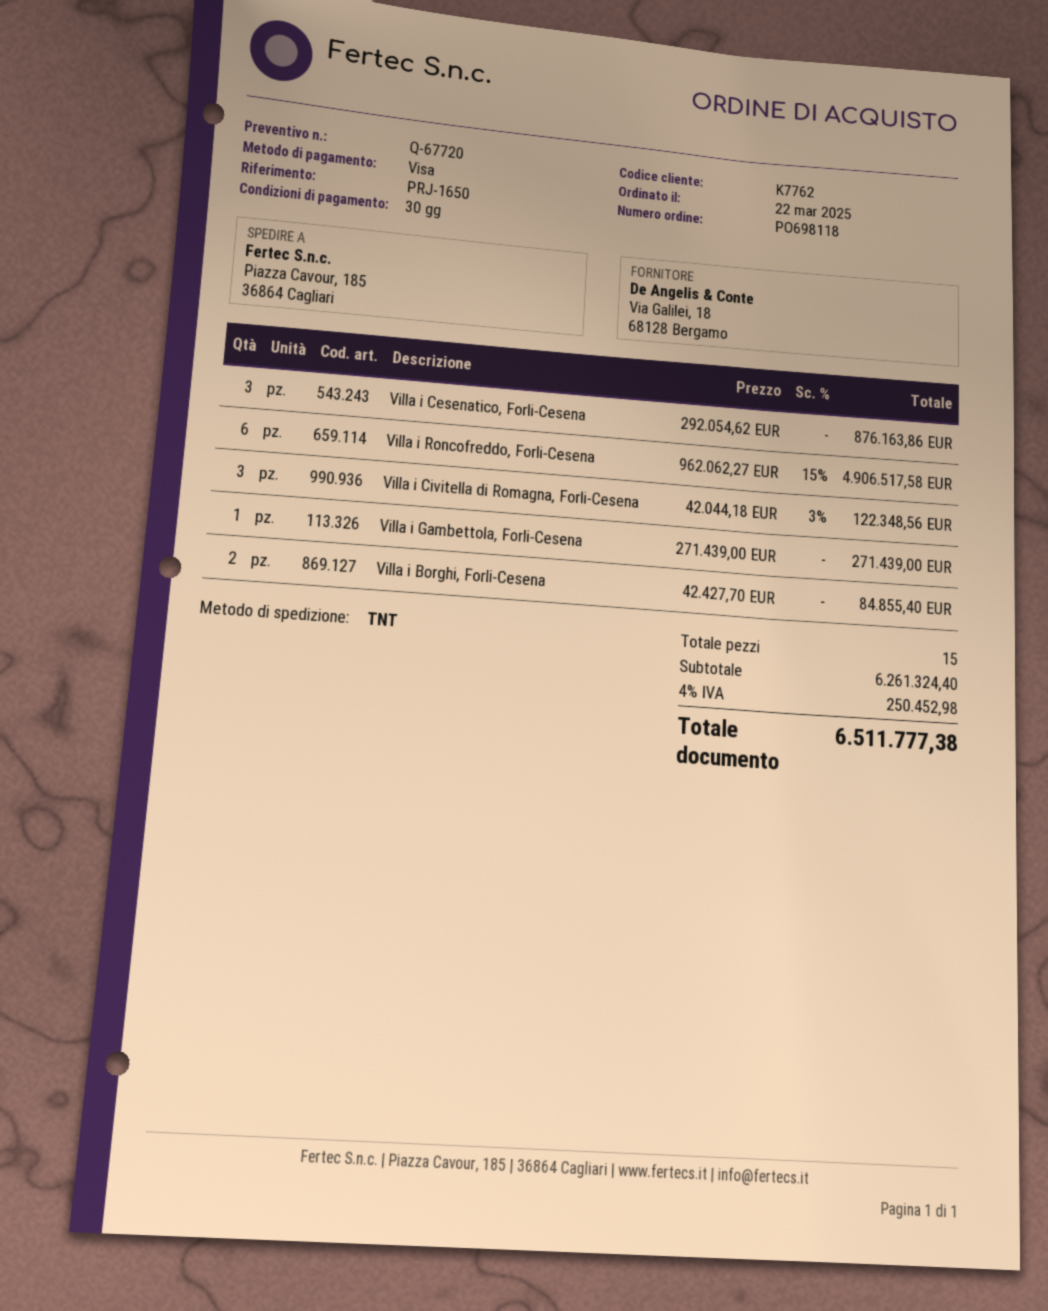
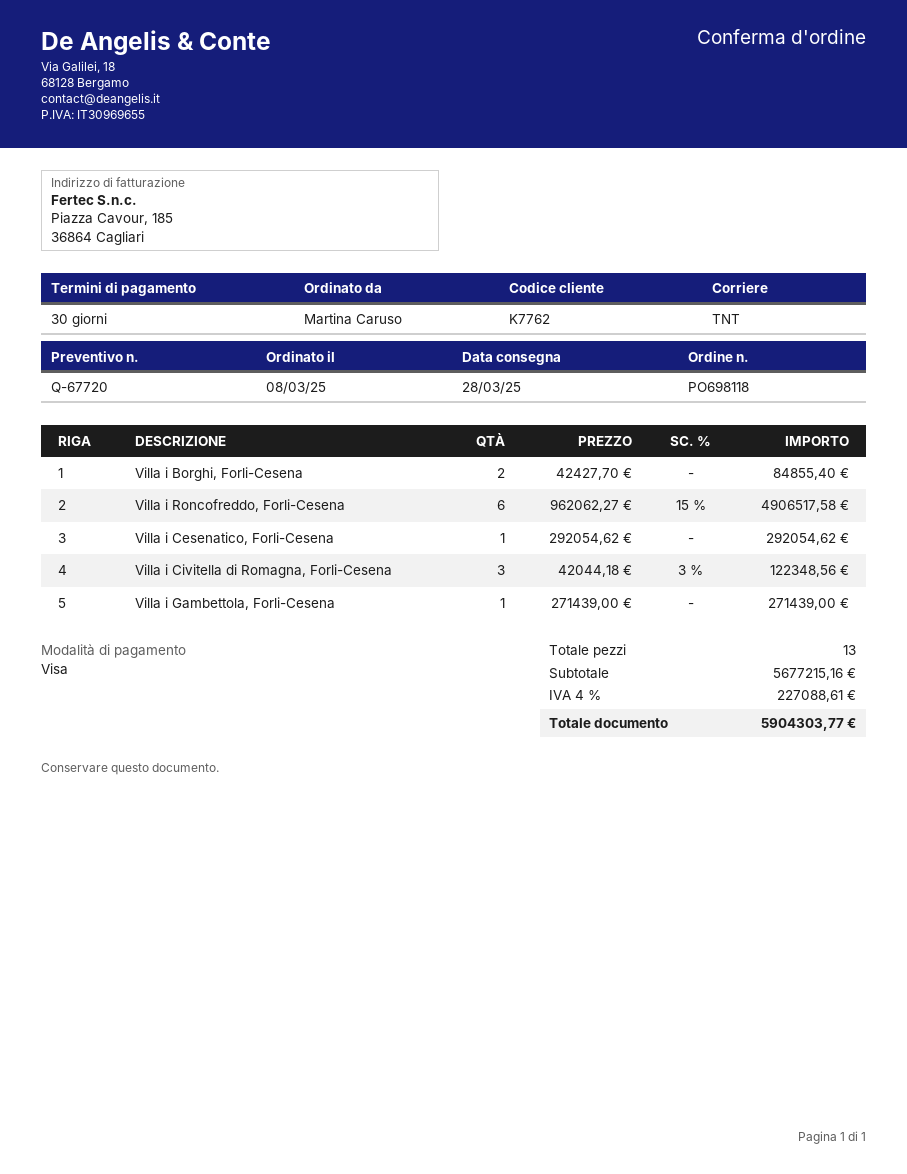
order date: 2025-03-22 -> 2025-03-08
Villa i Cesenatico, Forli-Cesena: 3 x 292054.62 = 876163.86 -> 1 x 292054.62 = 292054.62
total quantity: 15 -> 13
subtotal: 6261324.40 -> 5677215.16
tax: 4% = 250452.98 -> 4% = 227088.61
total: 6511777.38 -> 5904303.77

